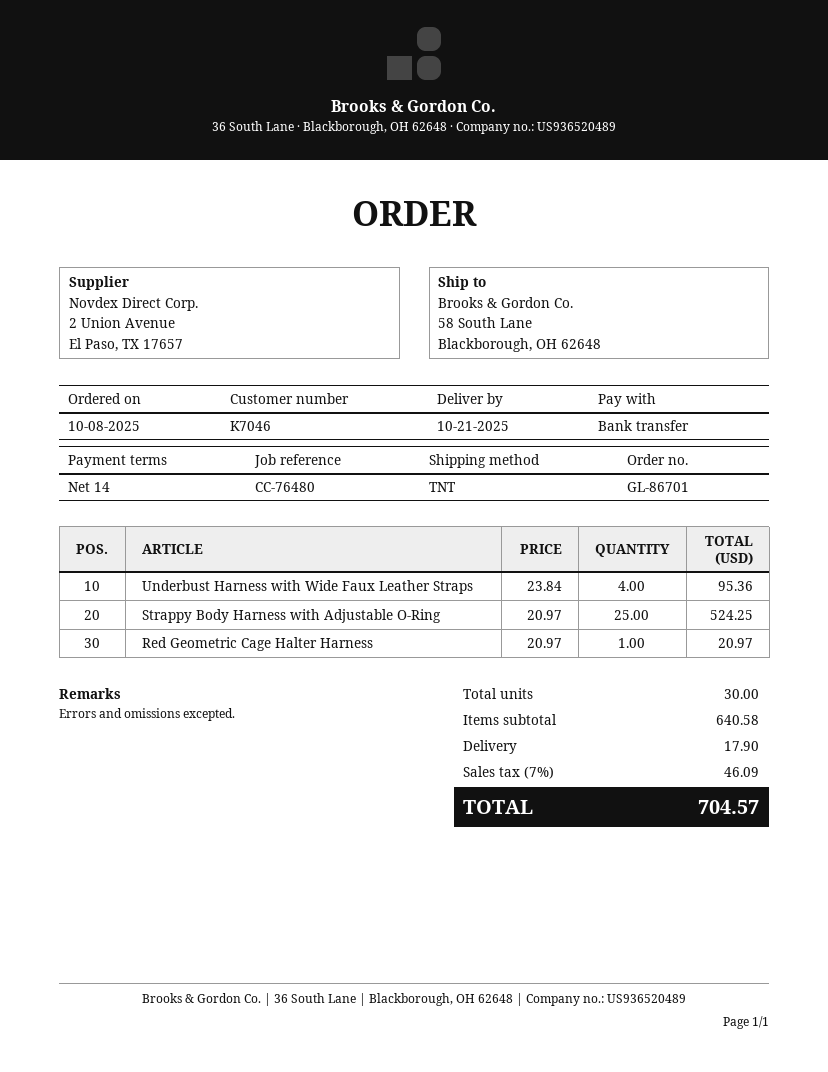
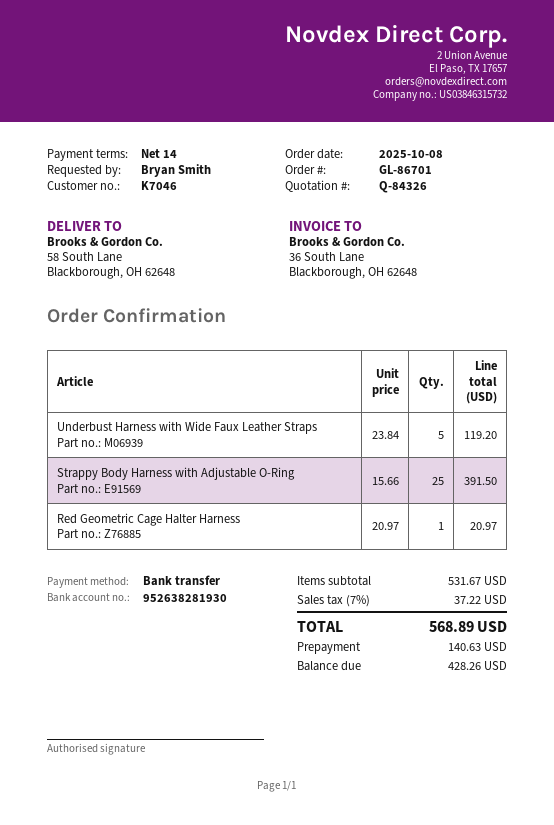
Underbust Harness with Wide Faux Leather Straps: 4 x 23.84 = 95.36 -> 5 x 23.84 = 119.20
Strappy Body Harness with Adjustable O-Ring: 25 x 20.97 = 524.25 -> 25 x 15.66 = 391.50
subtotal: 640.58 -> 531.67
shipping: 17.90 -> none
tax: 7% = 46.09 -> 7% = 37.22
total: 704.57 -> 568.89

